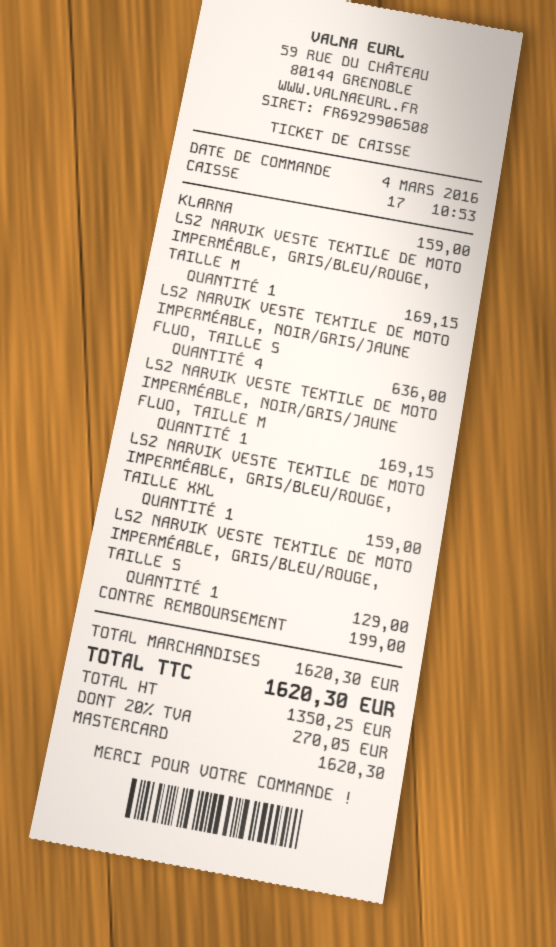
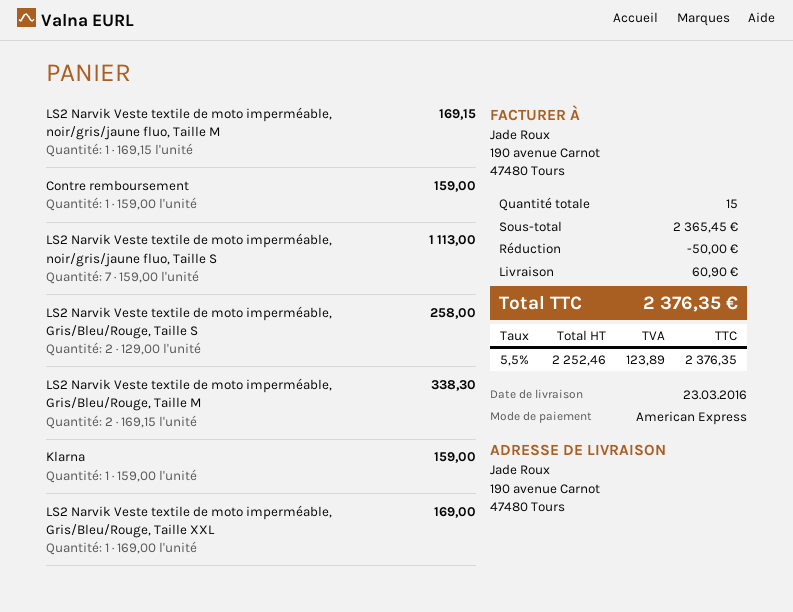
payment method: Mastercard -> American Express
LS2 NARVIK VESTE TEXTILE DE MOTO IMPERMÉABLE, GRIS/BLEU/ROUGE, TAILLE M: 1 for 169.15 -> 2 for 338.30
LS2 NARVIK VESTE TEXTILE DE MOTO IMPERMÉABLE, NOIR/GRIS/JAUNE FLUO, TAILLE S: 4 for 636.00 -> 7 for 1113.00
LS2 NARVIK VESTE TEXTILE DE MOTO IMPERMÉABLE, GRIS/BLEU/ROUGE, TAILLE XXL: 1 for 159.00 -> 1 for 169.00
LS2 NARVIK VESTE TEXTILE DE MOTO IMPERMÉABLE, GRIS/BLEU/ROUGE, TAILLE S: 1 for 129.00 -> 2 for 258.00
CONTRE REMBOURSEMENT: 1 for 199.00 -> 1 for 159.00
subtotal: 1620.30 -> 2365.45
discount: none -> 50.00
shipping: none -> 60.90
net: 1350.25 -> 2252.46
tax: 20% = 270.05 -> 5.5% = 123.89
total: 1620.30 -> 2376.35

